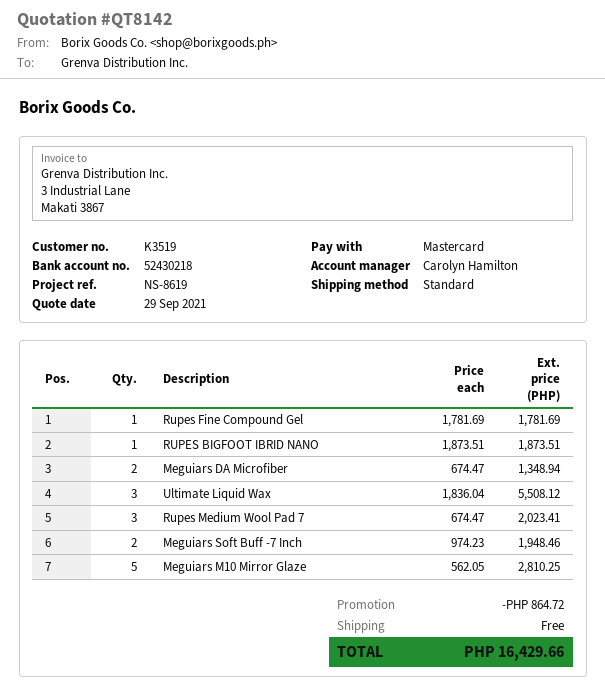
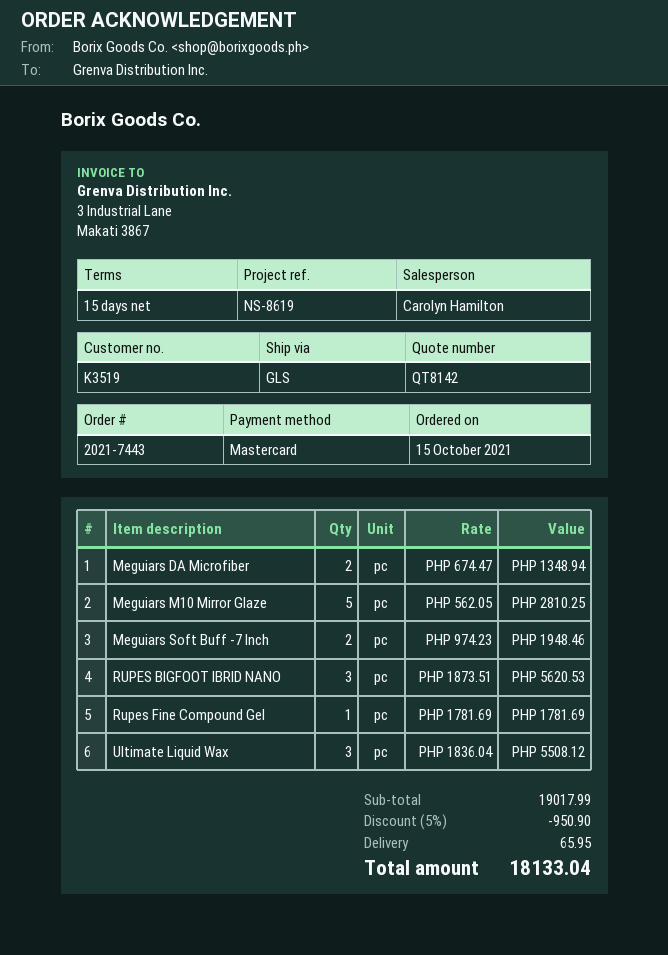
shipping method: standard -> GLS
RUPES BIGFOOT IBRID NANO: 1 x 1873.51 = 1873.51 -> 3 x 1873.51 = 5620.53
Rupes Medium Wool Pad 7: 3 x 674.47 = 2023.41 -> none
discount: 864.72 -> 950.90
shipping: 0.00 -> 65.95
total: 16429.66 -> 18133.04

